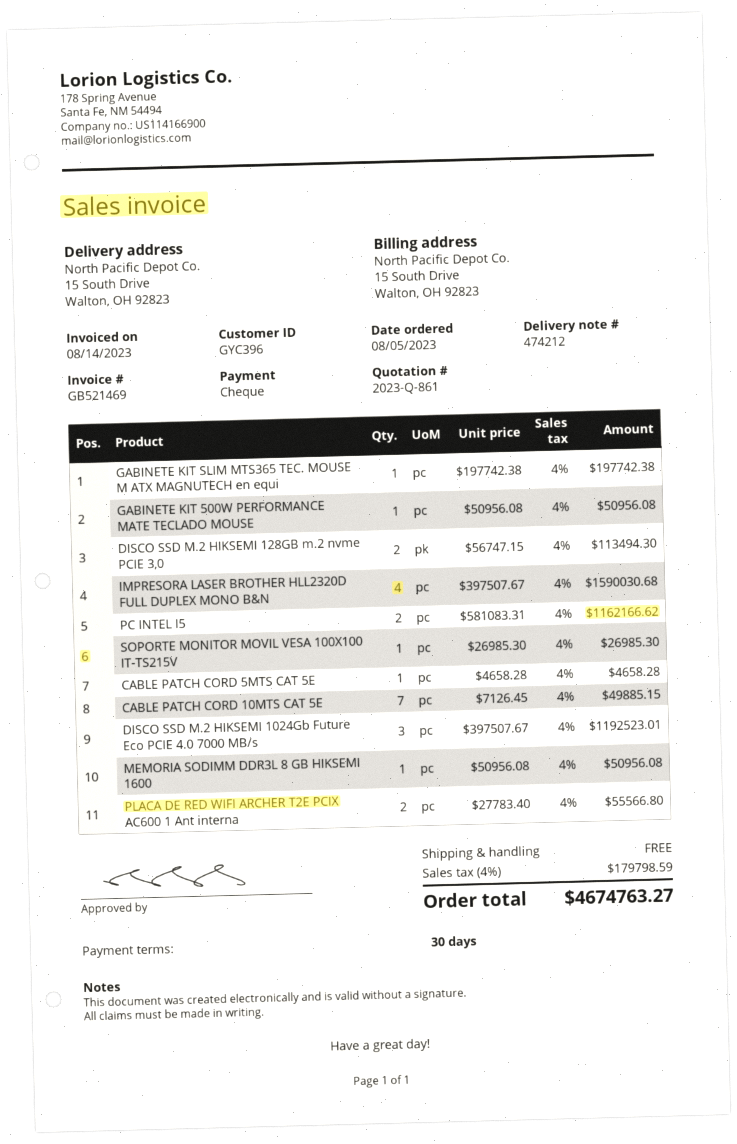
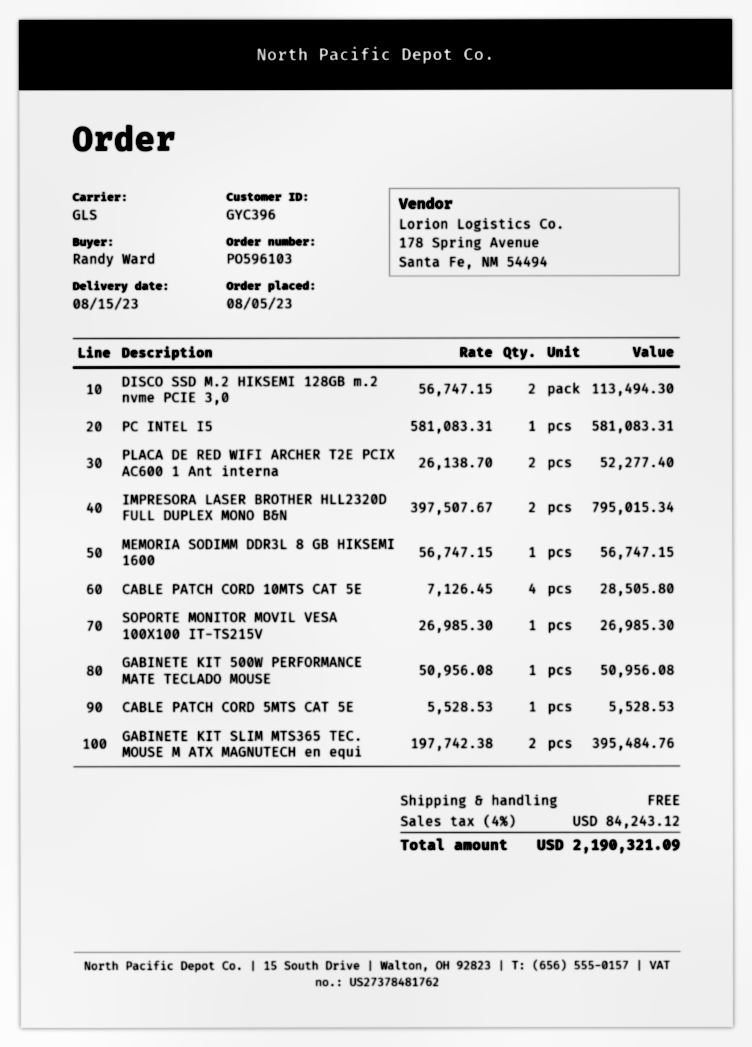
GABINETE KIT SLIM MTS365 TEC. MOUSE M ATX MAGNUTECH en equi: 1 x 197742.38 = 197742.38 -> 2 x 197742.38 = 395484.76
IMPRESORA LASER BROTHER HLL2320D FULL DUPLEX MONO B&N: 4 x 397507.67 = 1590030.68 -> 2 x 397507.67 = 795015.34
PC INTEL I5: 2 x 581083.31 = 1162166.62 -> 1 x 581083.31 = 581083.31
CABLE PATCH CORD 5MTS CAT 5E: 1 x 4658.28 = 4658.28 -> 1 x 5528.53 = 5528.53
CABLE PATCH CORD 10MTS CAT 5E: 7 x 7126.45 = 49885.15 -> 4 x 7126.45 = 28505.80
DISCO SSD M.2 HIKSEMI 1024Gb Future Eco PCIE 4.0 7000 MB/s: 3 x 397507.67 = 1192523.01 -> none
MEMORIA SODIMM DDR3L 8 GB HIKSEMI 1600: 1 x 50956.08 = 50956.08 -> 1 x 56747.15 = 56747.15
PLACA DE RED WIFI ARCHER T2E PCIX AC600 1 Ant interna: 2 x 27783.40 = 55566.80 -> 2 x 26138.70 = 52277.40
tax: 4% = 179798.59 -> 4% = 84243.12
total: 4674763.27 -> 2190321.09

